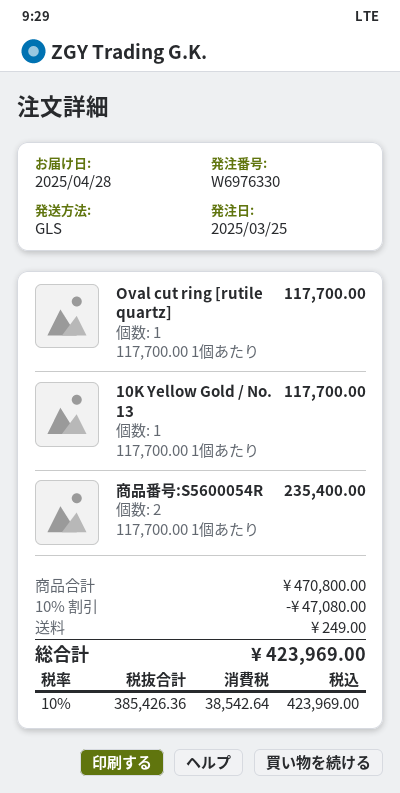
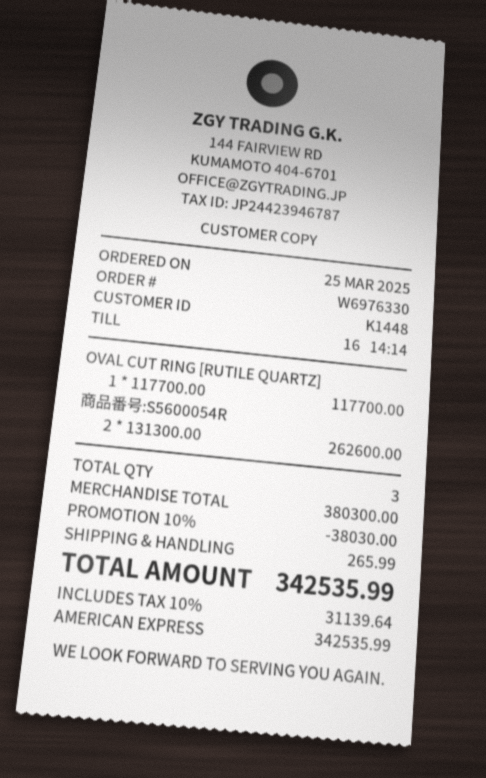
10K Yellow Gold / No. 13: 1 x 117700.00 = 117700.00 -> none
商品番号:S5600054R: 2 x 117700.00 = 235400.00 -> 2 x 131300.00 = 262600.00
subtotal: 470800.00 -> 380300.00
discount: 10% = 47080.00 -> 10% = 38030.00
shipping: 249.00 -> 265.99
tax: 10% = 38542.64 -> 10% = 31139.64
total: 423969.00 -> 342535.99

